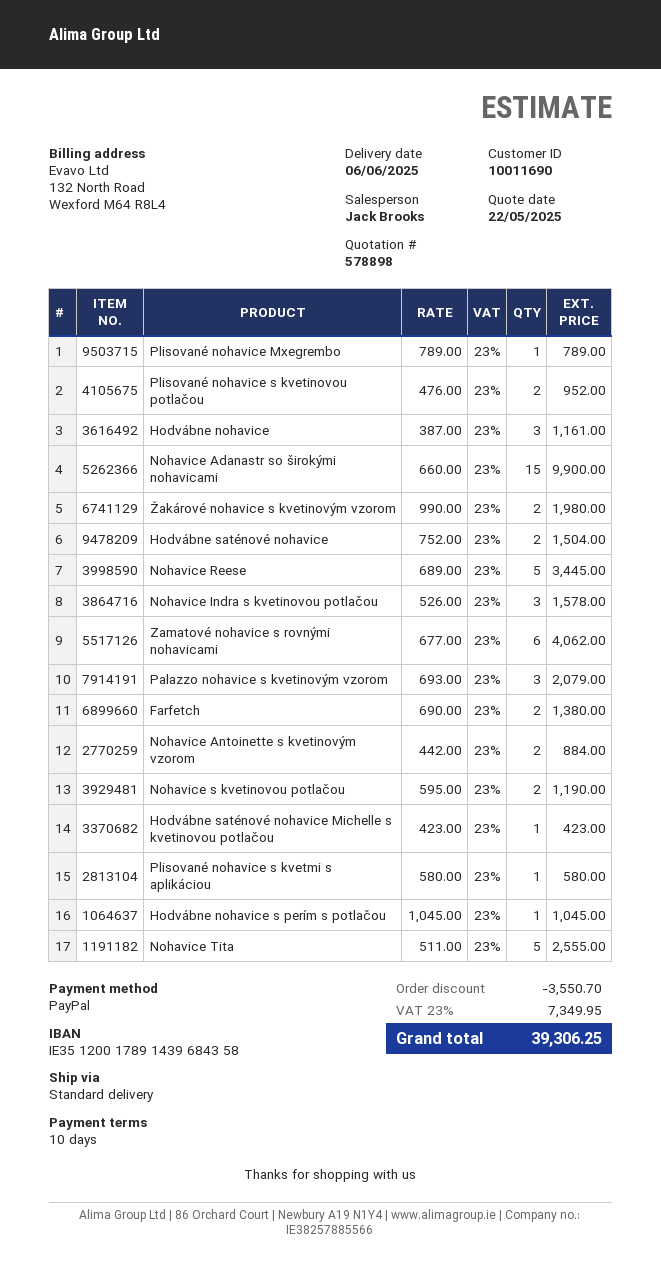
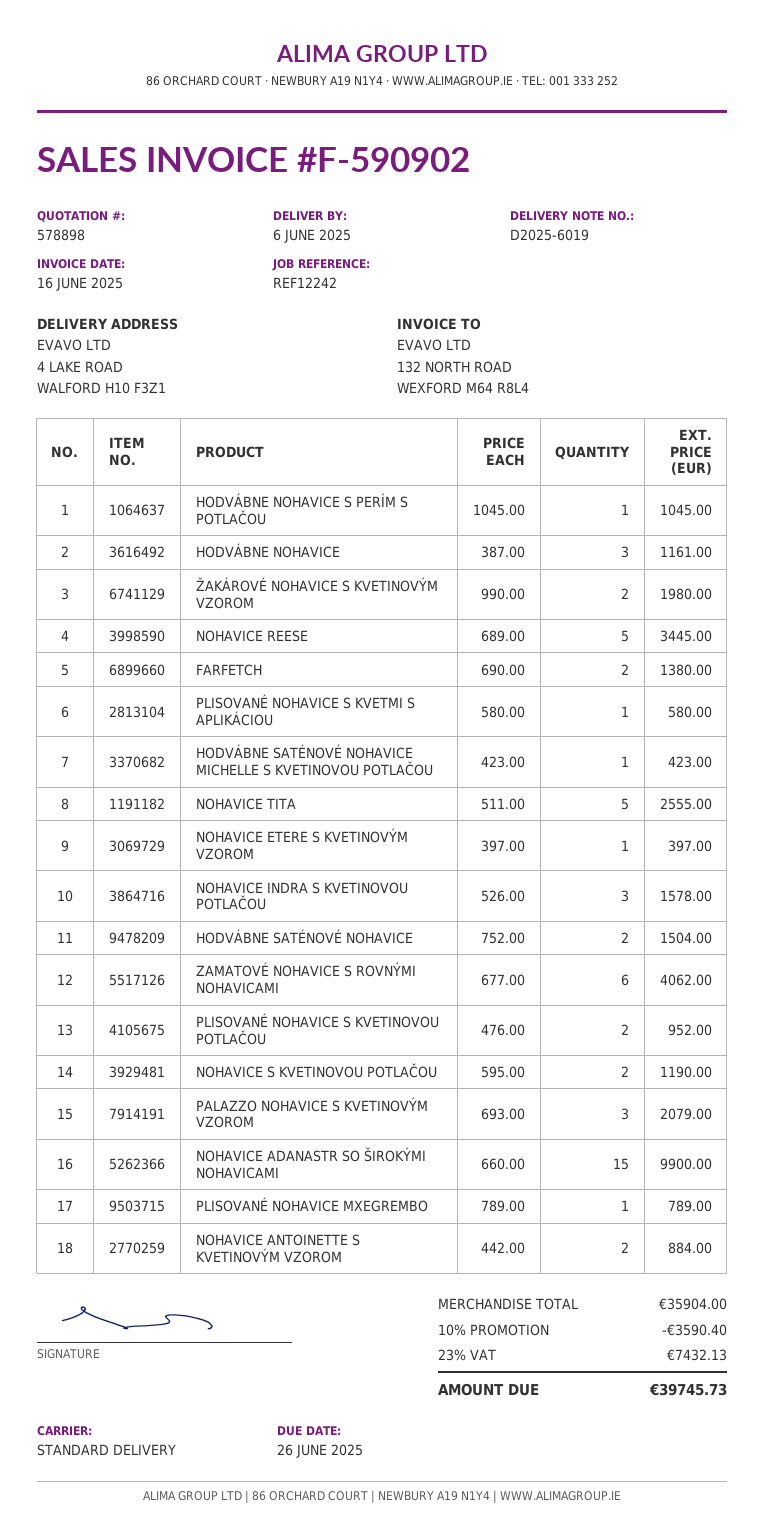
NOHAVICE ETERE S KVETINOVÝM VZOROM: none -> 1 x 397.00 = 397.00
discount: 3550.70 -> 3590.40
tax: 23% = 7349.95 -> 23% = 7432.13
total: 39306.25 -> 39745.73

